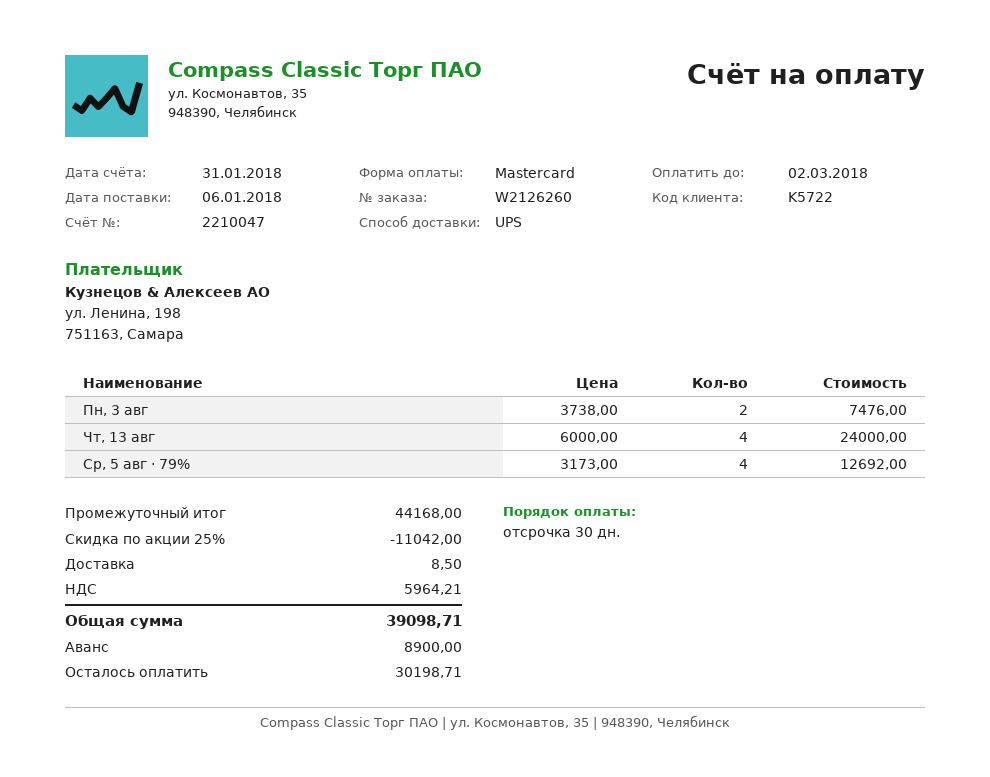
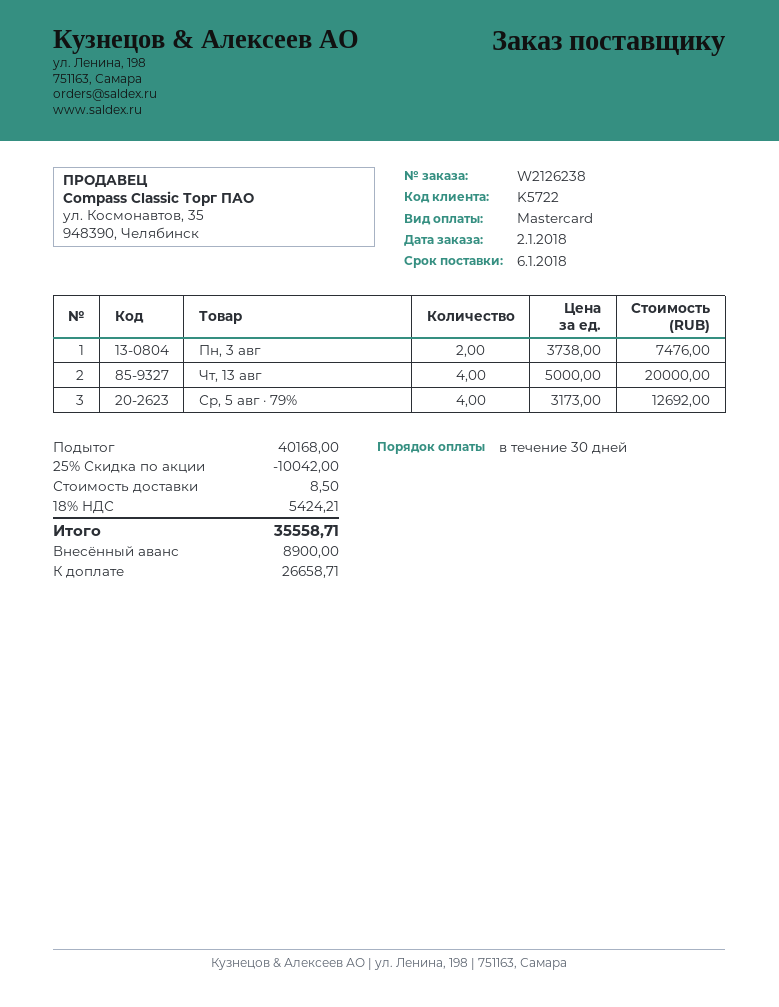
order number: W2126260 -> W2126238
Чт, 13 авг: 4 x 6000.00 = 24000.00 -> 4 x 5000.00 = 20000.00
subtotal: 44168.00 -> 40168.00
discount: 25% = 11042.00 -> 25% = 10042.00
tax: 5964.21 -> 5424.21
total: 39098.71 -> 35558.71
balance: 30198.71 -> 26658.71

